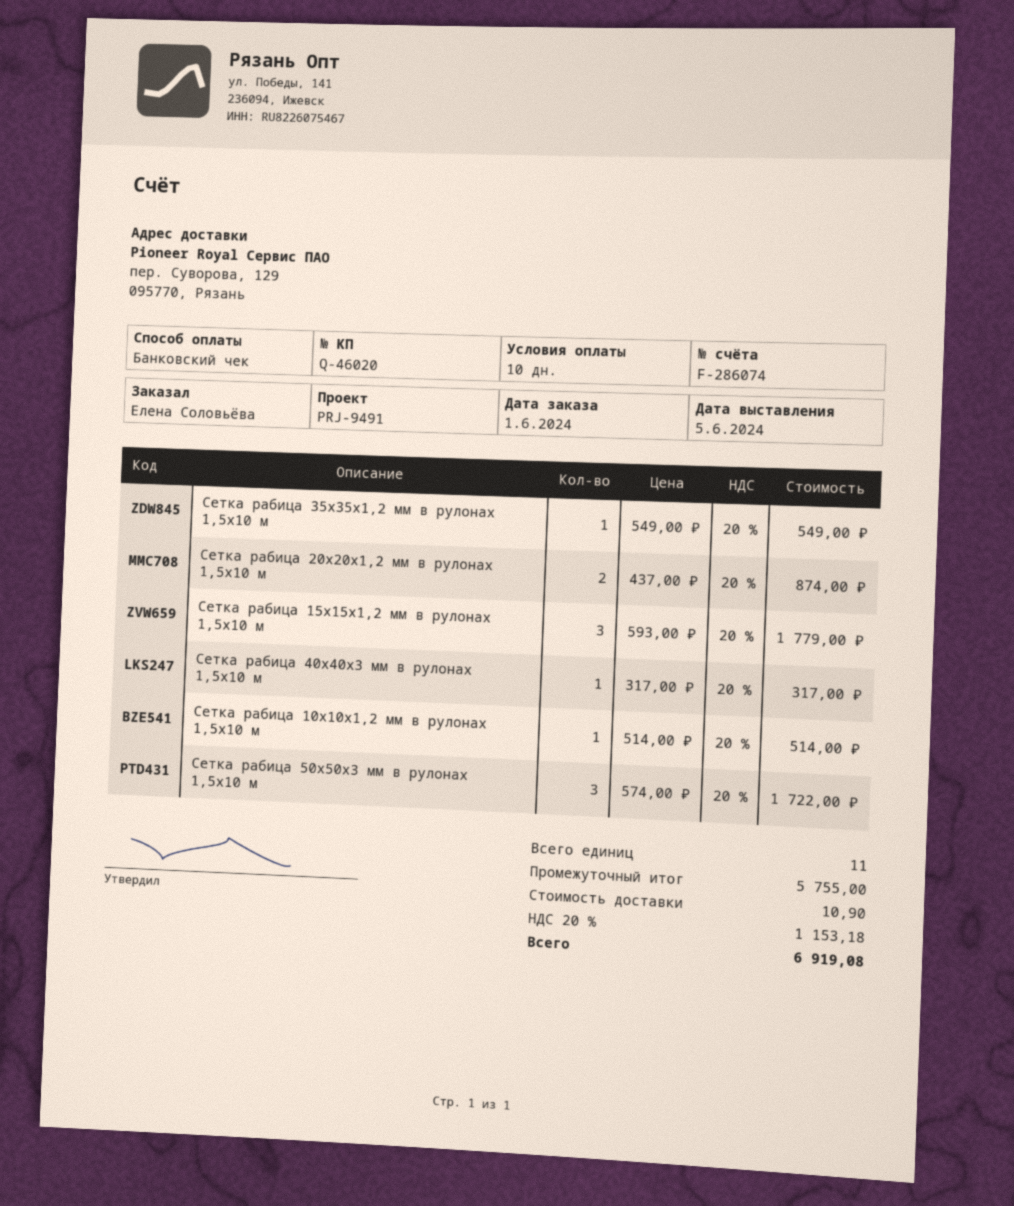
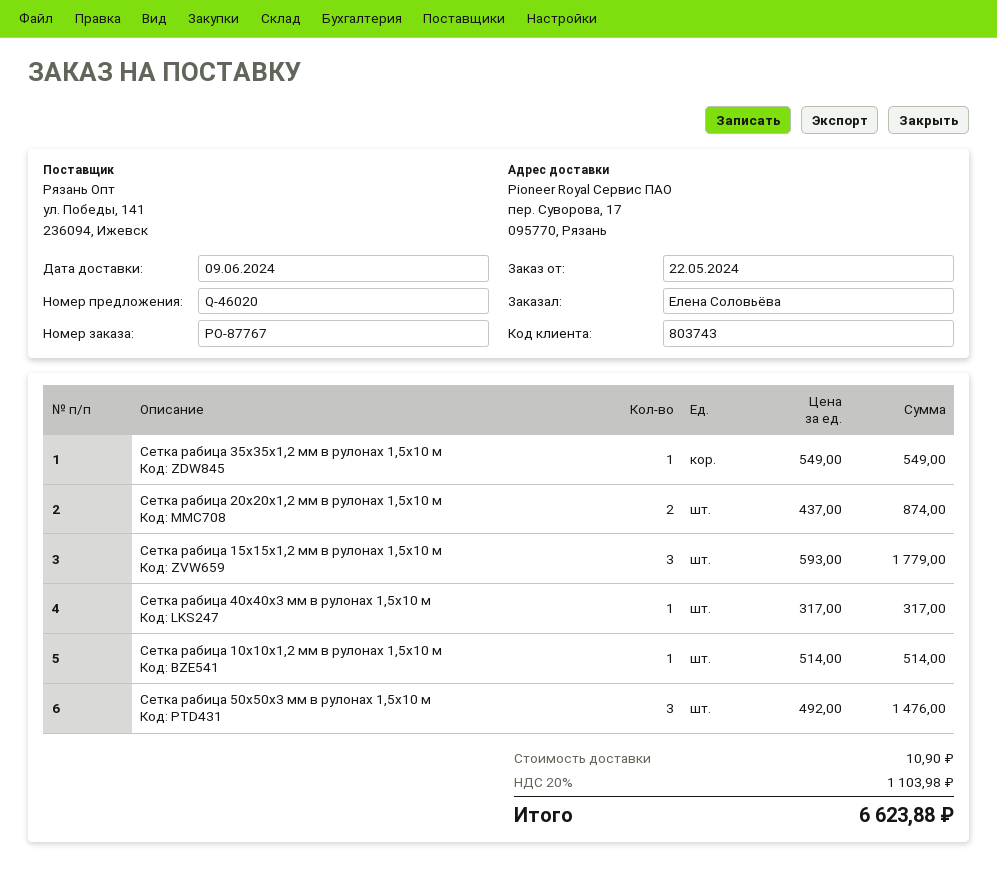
order date: 2024-06-01 -> 2024-05-22
ship to: пер. Суворова, 129, 095770, Рязань -> пер. Суворова, 17, 095770, Рязань
Сетка рабица 50х50х3 мм в рулонах 1,5х10 м: 3 x 574.00 = 1722.00 -> 3 x 492.00 = 1476.00
tax: 20% = 1153.18 -> 20% = 1103.98
total: 6919.08 -> 6623.88

